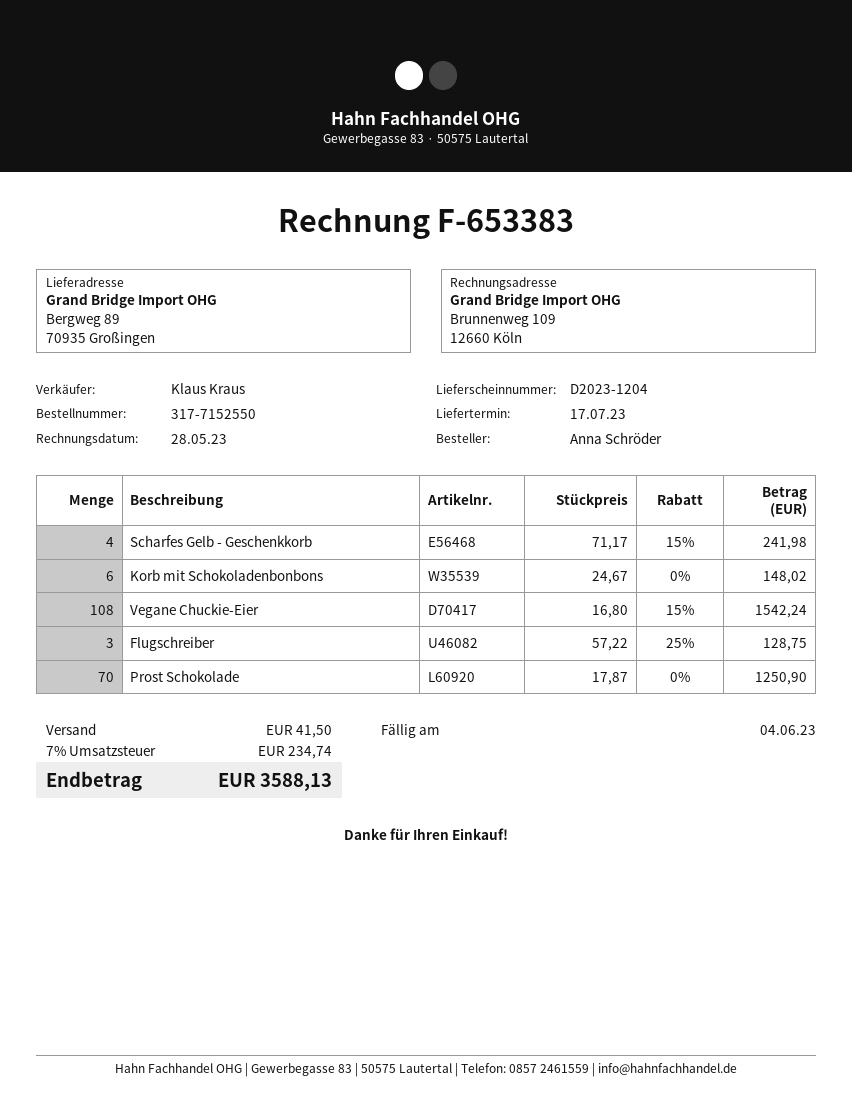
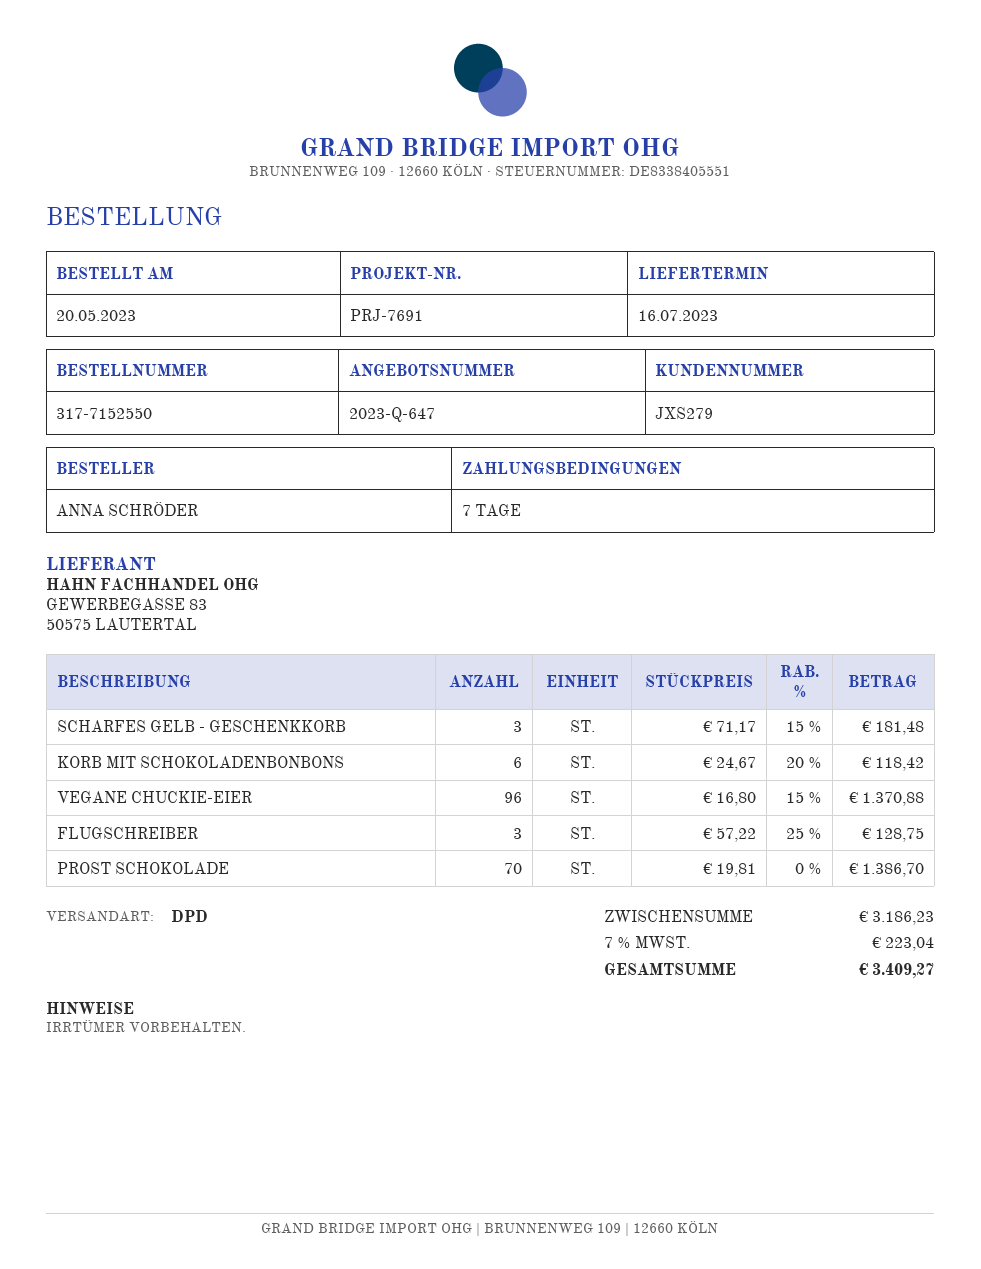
delivery date: 2023-07-17 -> 2023-07-16
Scharfes Gelb - Geschenkkorb: 4 x 71.17 - 15% = 241.98 -> 3 x 71.17 - 15% = 181.48
Korb mit Schokoladenbonbons: 6 x 24.67 = 148.02 -> 6 x 24.67 - 20% = 118.42
Vegane Chuckie-Eier: 108 x 16.80 - 15% = 1542.24 -> 96 x 16.80 - 15% = 1370.88
Prost Schokolade: 70 x 17.87 = 1250.90 -> 70 x 19.81 = 1386.70
shipping: 41.50 -> none
tax: 7% = 234.74 -> 7% = 223.04
total: 3588.13 -> 3409.27

